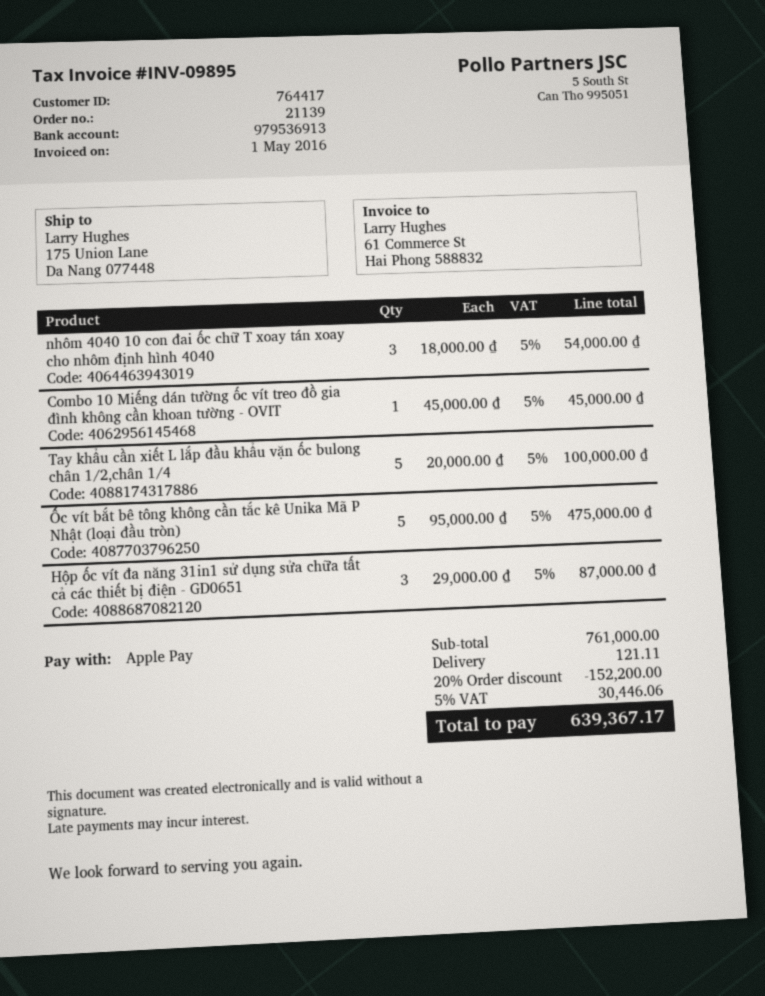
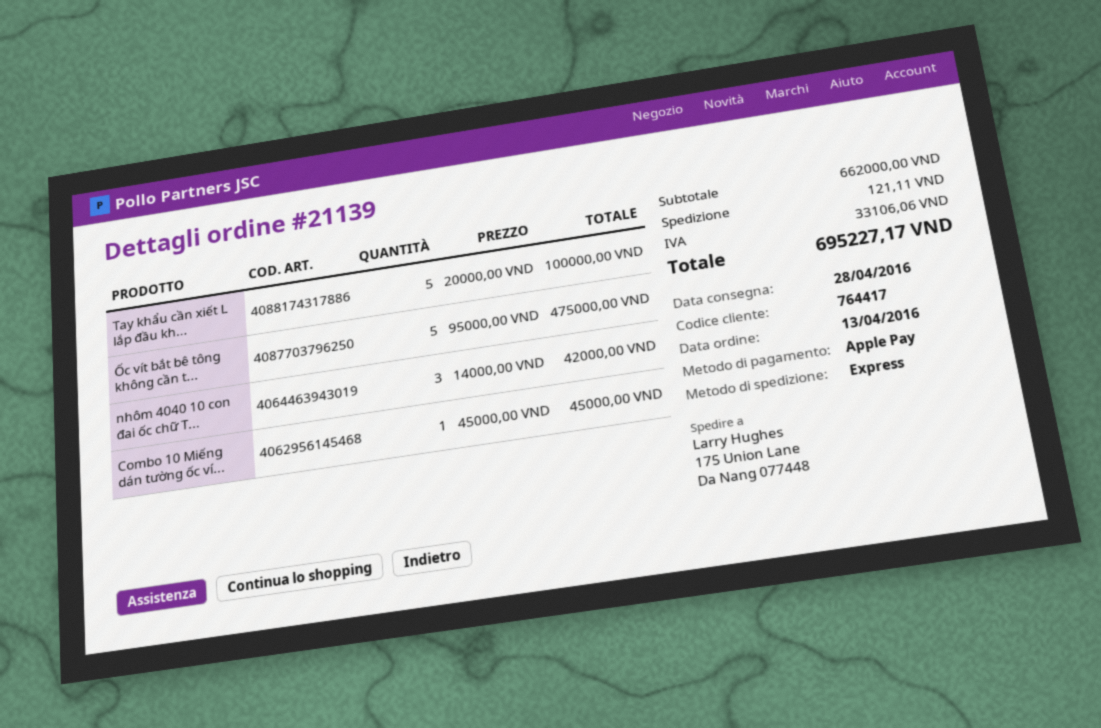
nhôm 4040 10 con đai ốc chữ T xoay tán xoay cho nhôm định hình 4040: 3 x 18000.00 = 54000.00 -> 3 x 14000.00 = 42000.00
Hộp ốc vít đa năng 31in1 sử dụng sửa chữa tất cả các thiết bị điện - GD0651: 3 x 29000.00 = 87000.00 -> none
subtotal: 761000.00 -> 662000.00
discount: 20% = 152200.00 -> none
tax: 30446.06 -> 33106.06
total: 639367.17 -> 695227.17

